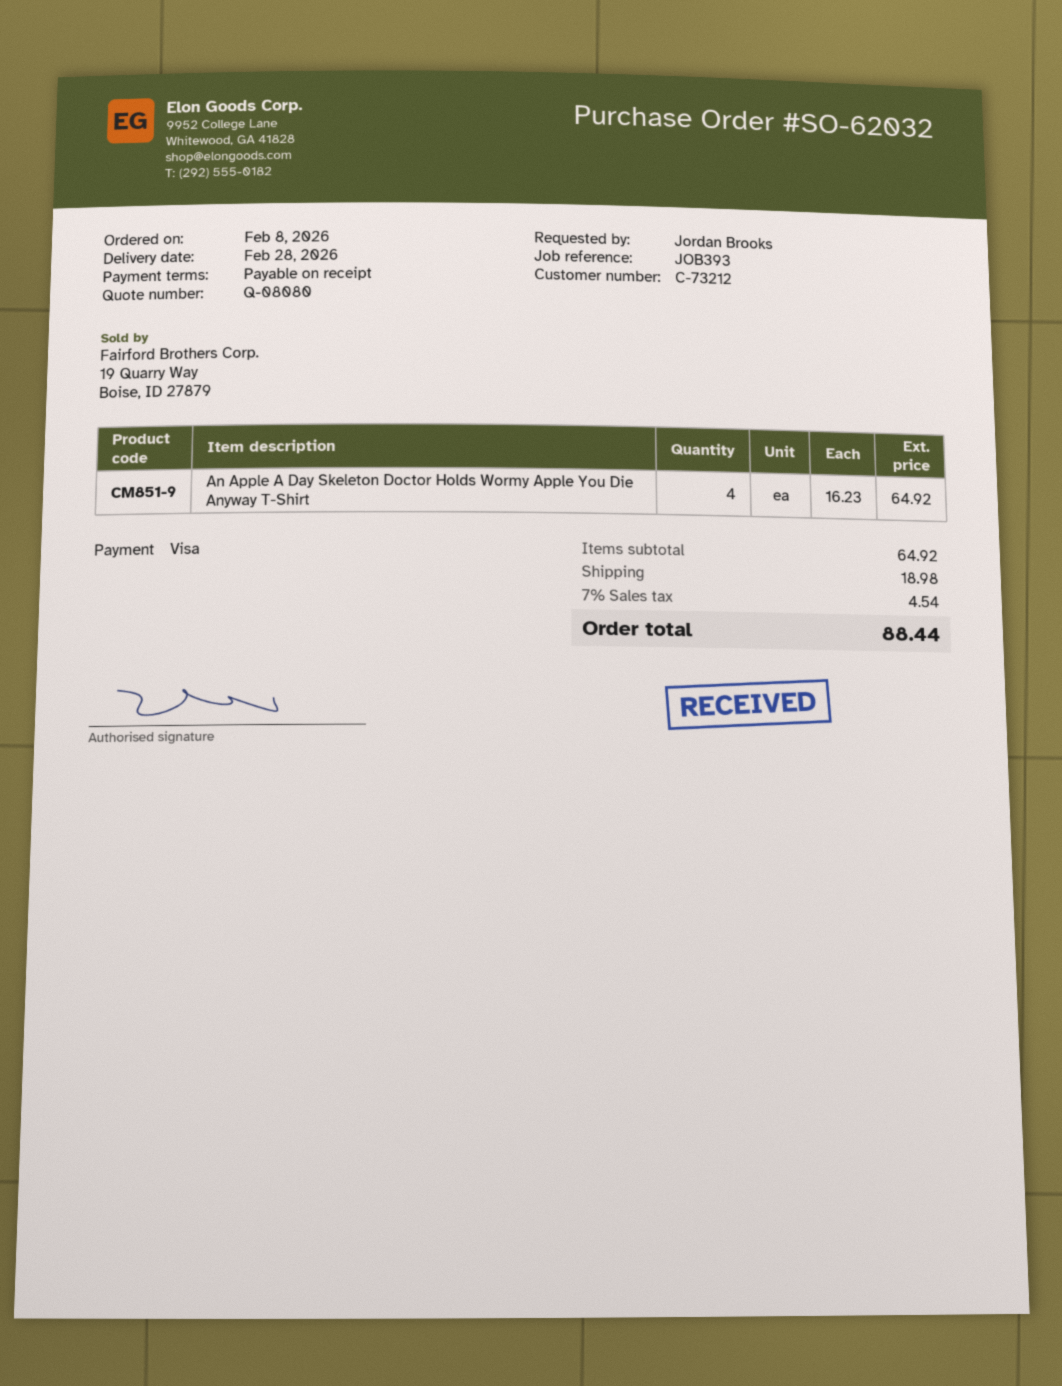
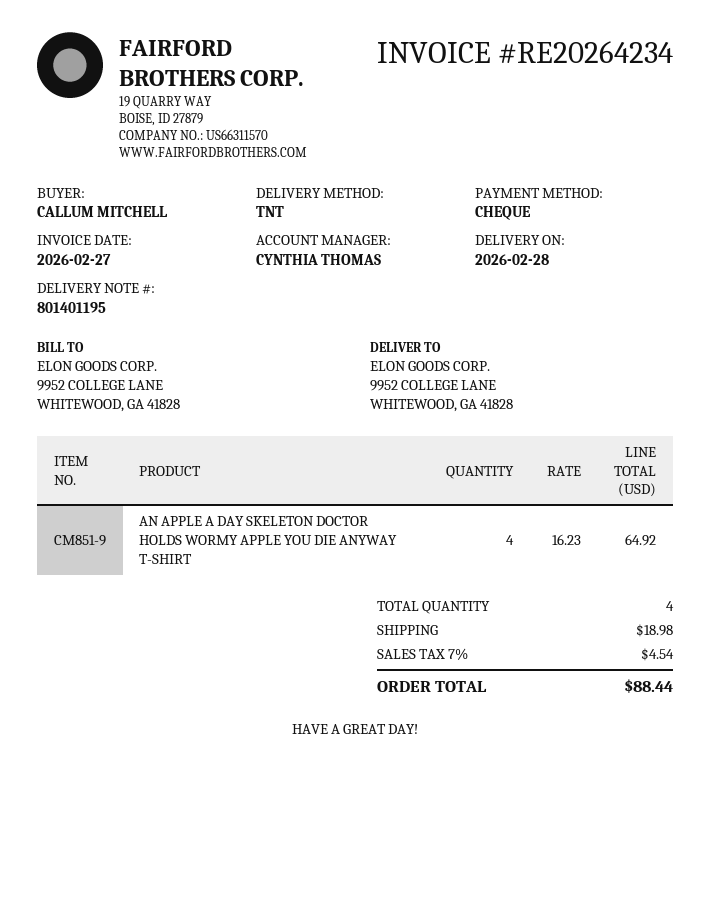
ordered by: Jordan Brooks -> CALLUM MITCHELL
payment method: Visa -> cheque

